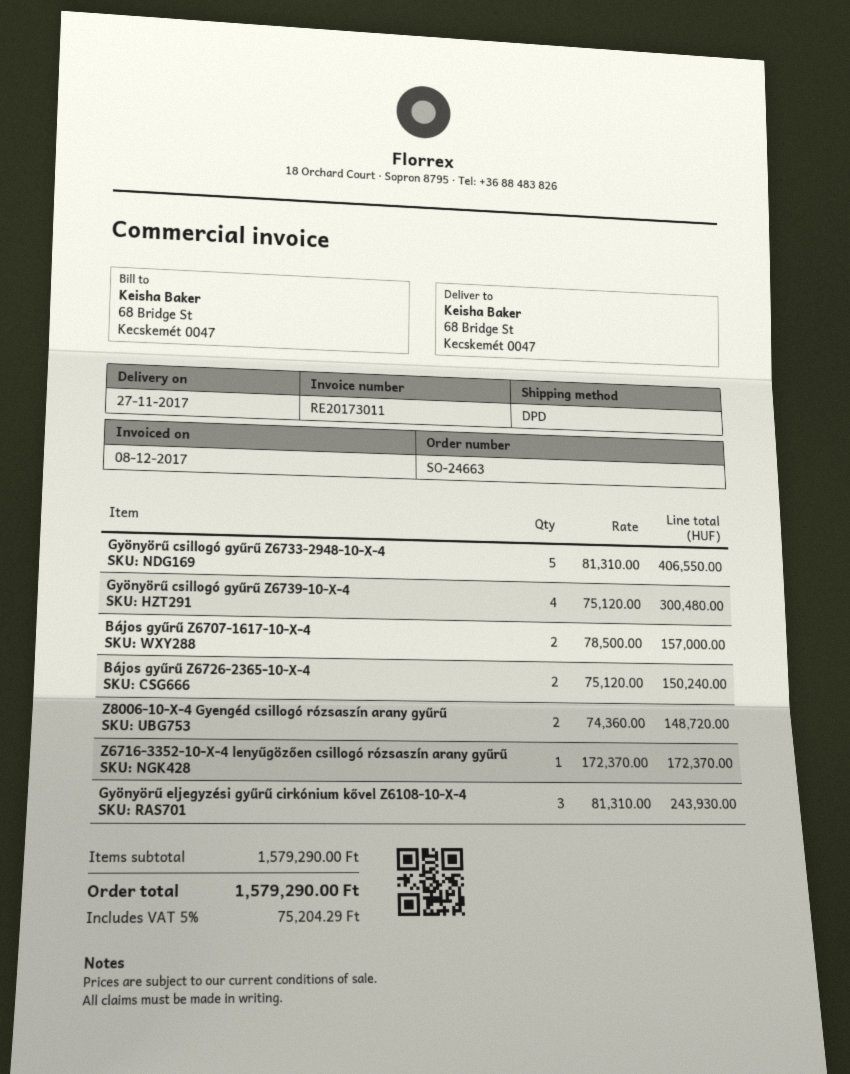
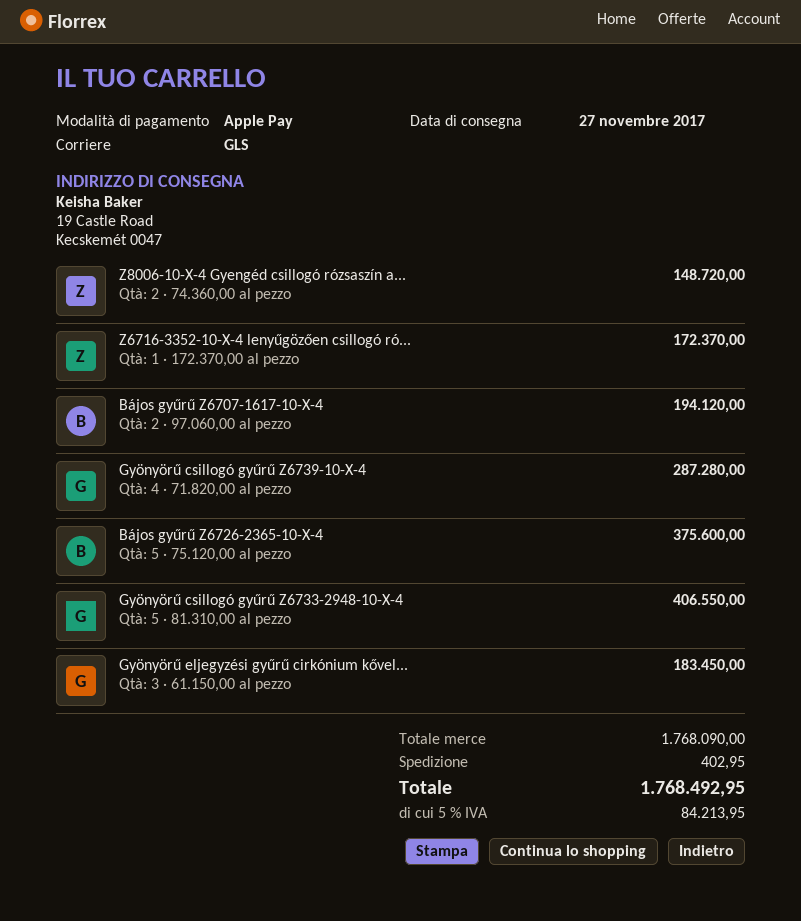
shipping method: DPD -> GLS
ship to: 68 Bridge St, Kecskemét 0047 -> 19 Castle Road, Kecskemét 0047
Gyönyörű csillogó gyűrű Z6739-10-X-4: 4 x 75120.00 = 300480.00 -> 4 x 71820.00 = 287280.00
Bájos gyűrű Z6707-1617-10-X-4: 2 x 78500.00 = 157000.00 -> 2 x 97060.00 = 194120.00
Bájos gyűrű Z6726-2365-10-X-4: 2 x 75120.00 = 150240.00 -> 5 x 75120.00 = 375600.00
Gyönyörű eljegyzési gyűrű cirkónium kővel Z6108-10-X-4: 3 x 81310.00 = 243930.00 -> 3 x 61150.00 = 183450.00
subtotal: 1579290.00 -> 1768090.00
shipping: none -> 402.95
tax: 5% = 75204.29 -> 5% = 84213.95
total: 1579290.00 -> 1768492.95

